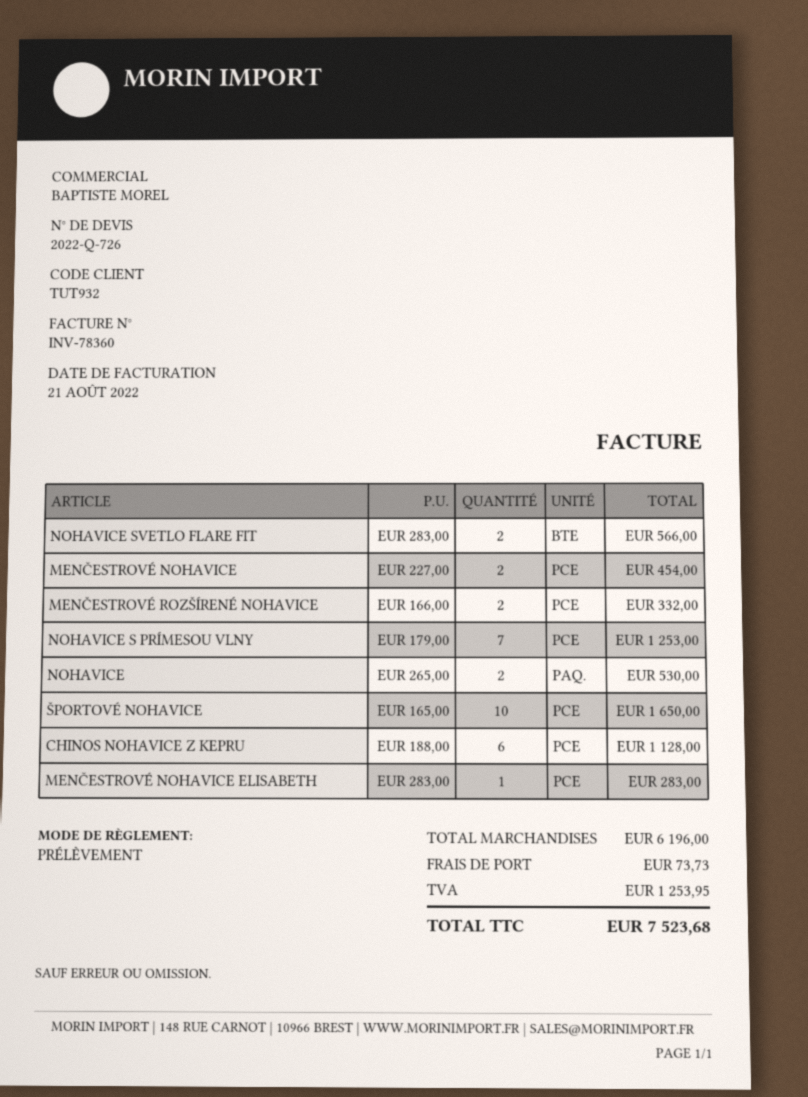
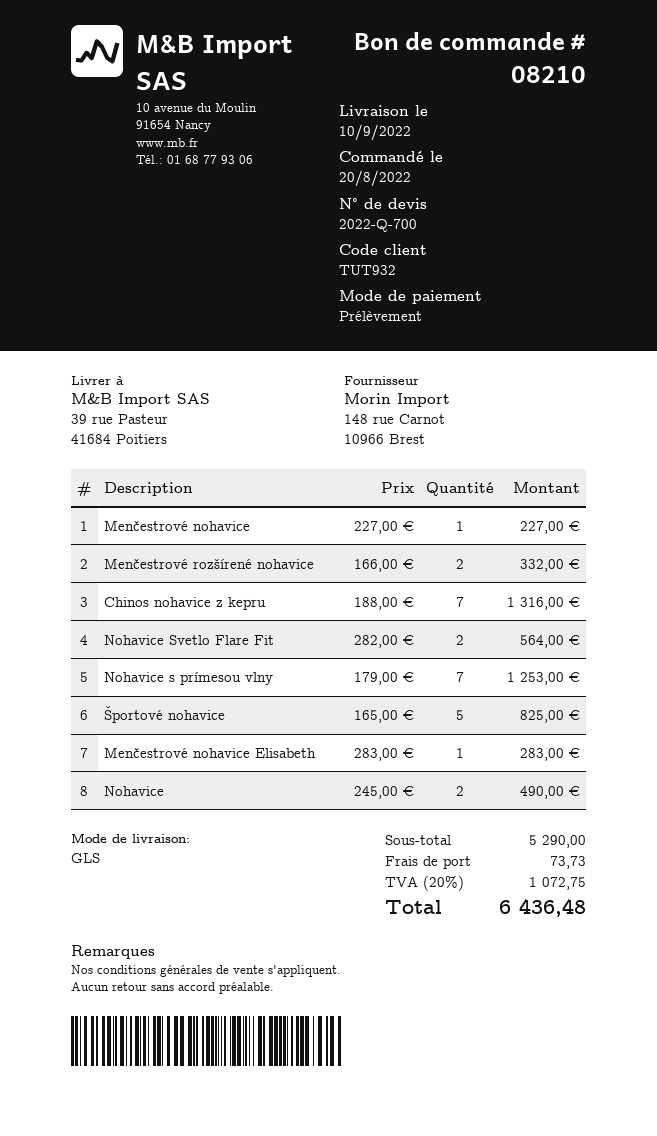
quote number: 2022-Q-726 -> 2022-Q-700
NOHAVICE SVETLO FLARE FIT: 2 x 283.00 = 566.00 -> 2 x 282.00 = 564.00
MENČESTROVÉ NOHAVICE: 2 x 227.00 = 454.00 -> 1 x 227.00 = 227.00
NOHAVICE: 2 x 265.00 = 530.00 -> 2 x 245.00 = 490.00
ŠPORTOVÉ NOHAVICE: 10 x 165.00 = 1650.00 -> 5 x 165.00 = 825.00
CHINOS NOHAVICE Z KEPRU: 6 x 188.00 = 1128.00 -> 7 x 188.00 = 1316.00
subtotal: 6196.00 -> 5290.00
tax: 1253.95 -> 1072.75
total: 7523.68 -> 6436.48

